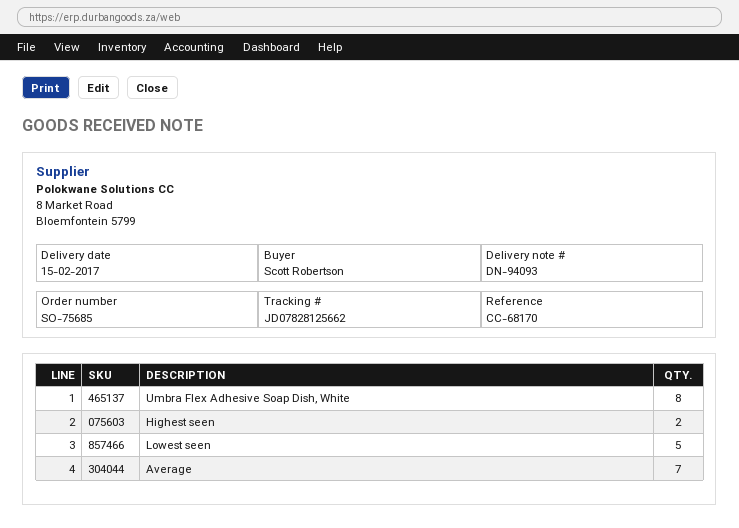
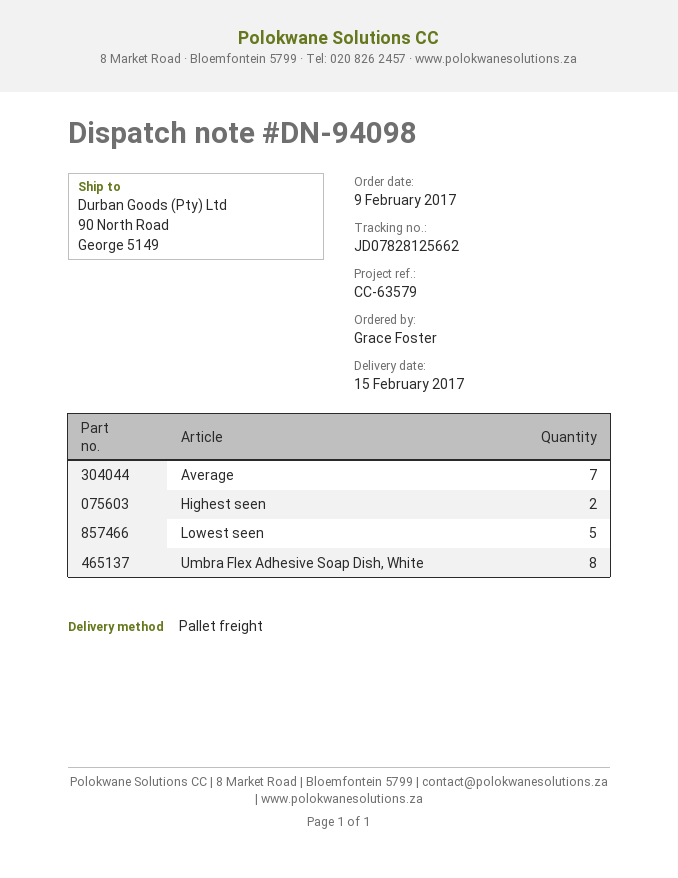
delivery note number: DN-94093 -> DN-94098
reference: CC-68170 -> CC-63579
ordered by: Scott Robertson -> Grace Foster

